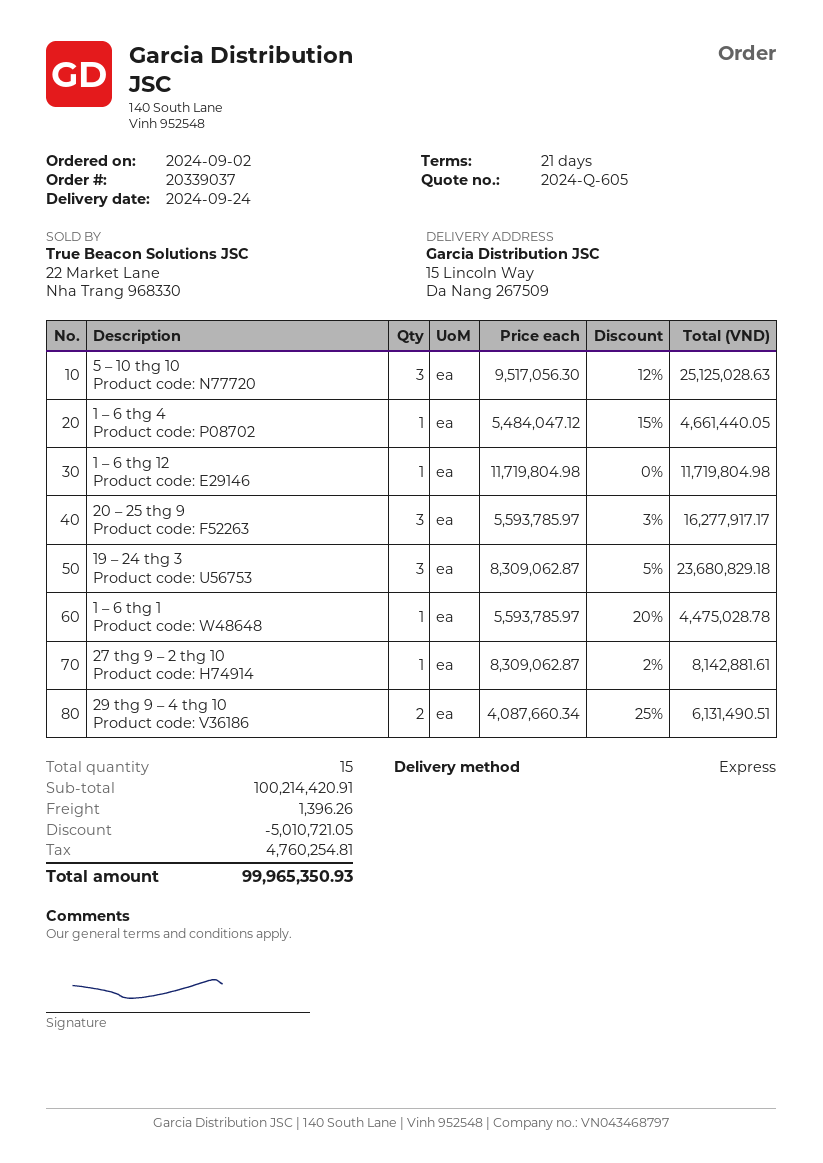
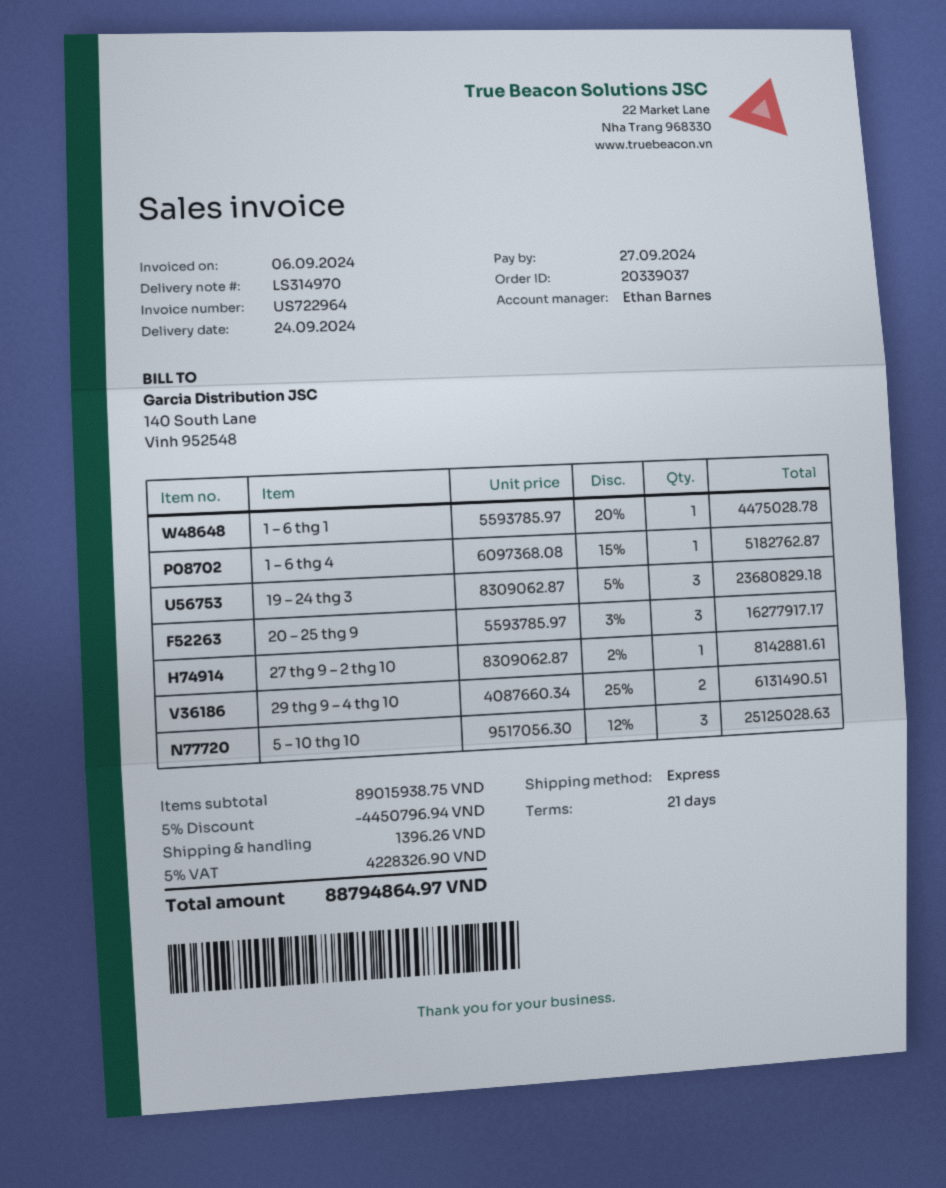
1 – 6 thg 4: 1 x 5484047.12 - 15% = 4661440.05 -> 1 x 6097368.08 - 15% = 5182762.87
1 – 6 thg 12: 1 x 11719804.98 = 11719804.98 -> none
subtotal: 100214420.91 -> 89015938.75
discount: 5010721.05 -> 4450796.94
tax: 4760254.81 -> 4228326.90
total: 99965350.93 -> 88794864.97

